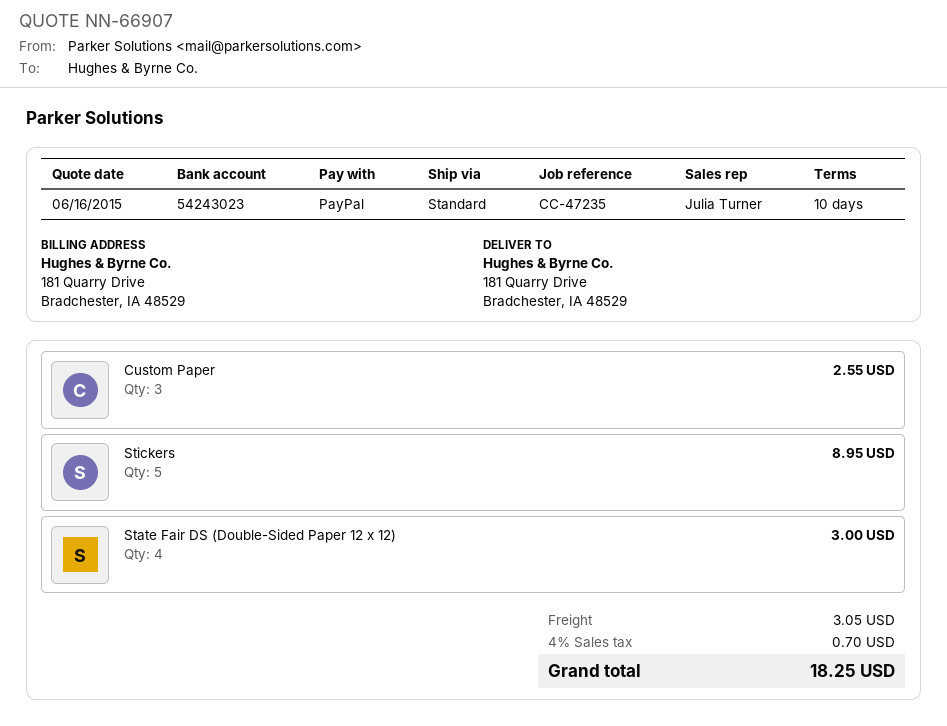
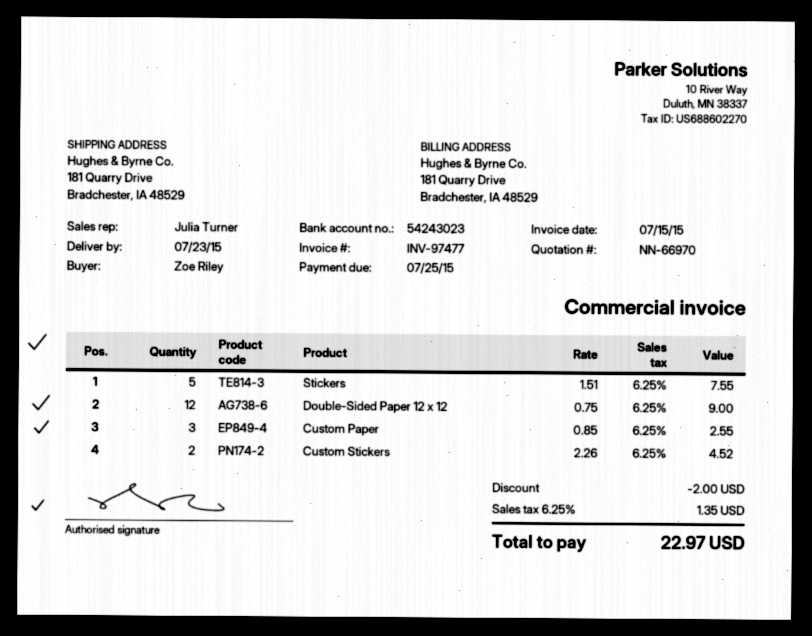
quote number: NN-66907 -> NN-66970
Stickers: 5 for 8.95 -> 5 for 7.55
State Fair DS (Double-Sided Paper 12 x 12): 4 for 3.00 -> none
Double-Sided Paper 12 x 12: none -> 12 for 9.00
Custom Stickers: none -> 2 for 4.52
discount: none -> 2.00
shipping: 3.05 -> none
tax: 4% = 0.70 -> 6.25% = 1.35
total: 18.25 -> 22.97

